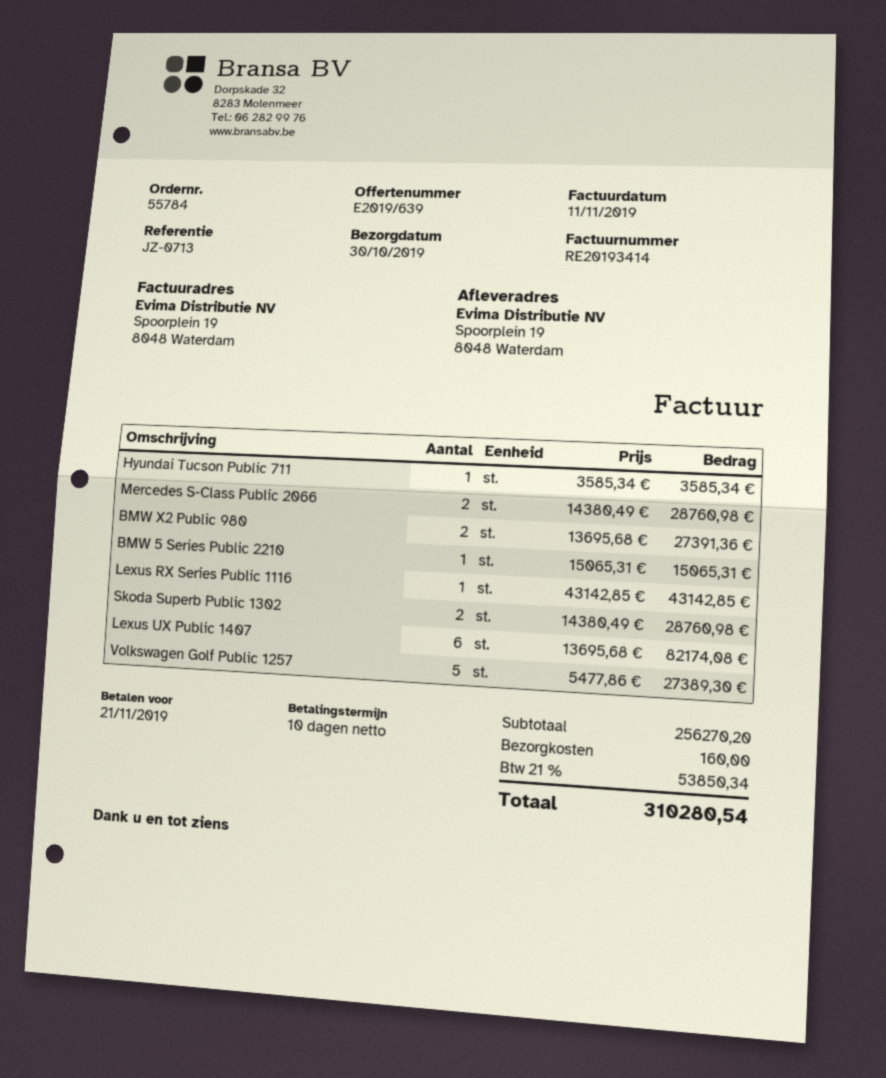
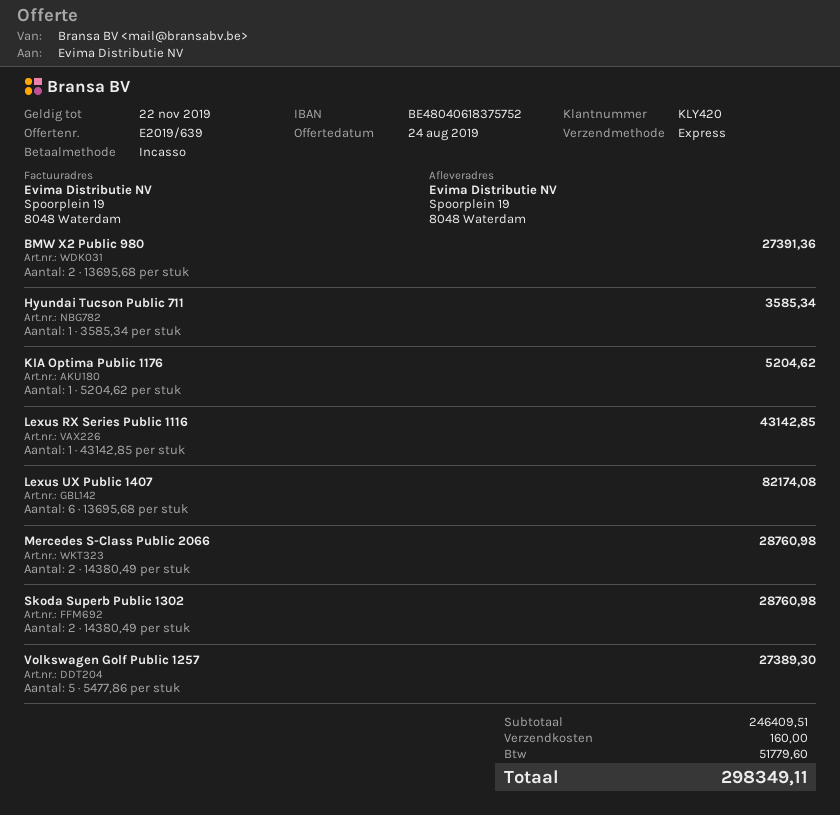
BMW 5 Series Public 2210: 1 x 15065.31 = 15065.31 -> none
KIA Optima Public 1176: none -> 1 x 5204.62 = 5204.62
subtotal: 256270.20 -> 246409.51
tax: 53850.34 -> 51779.60
total: 310280.54 -> 298349.11

